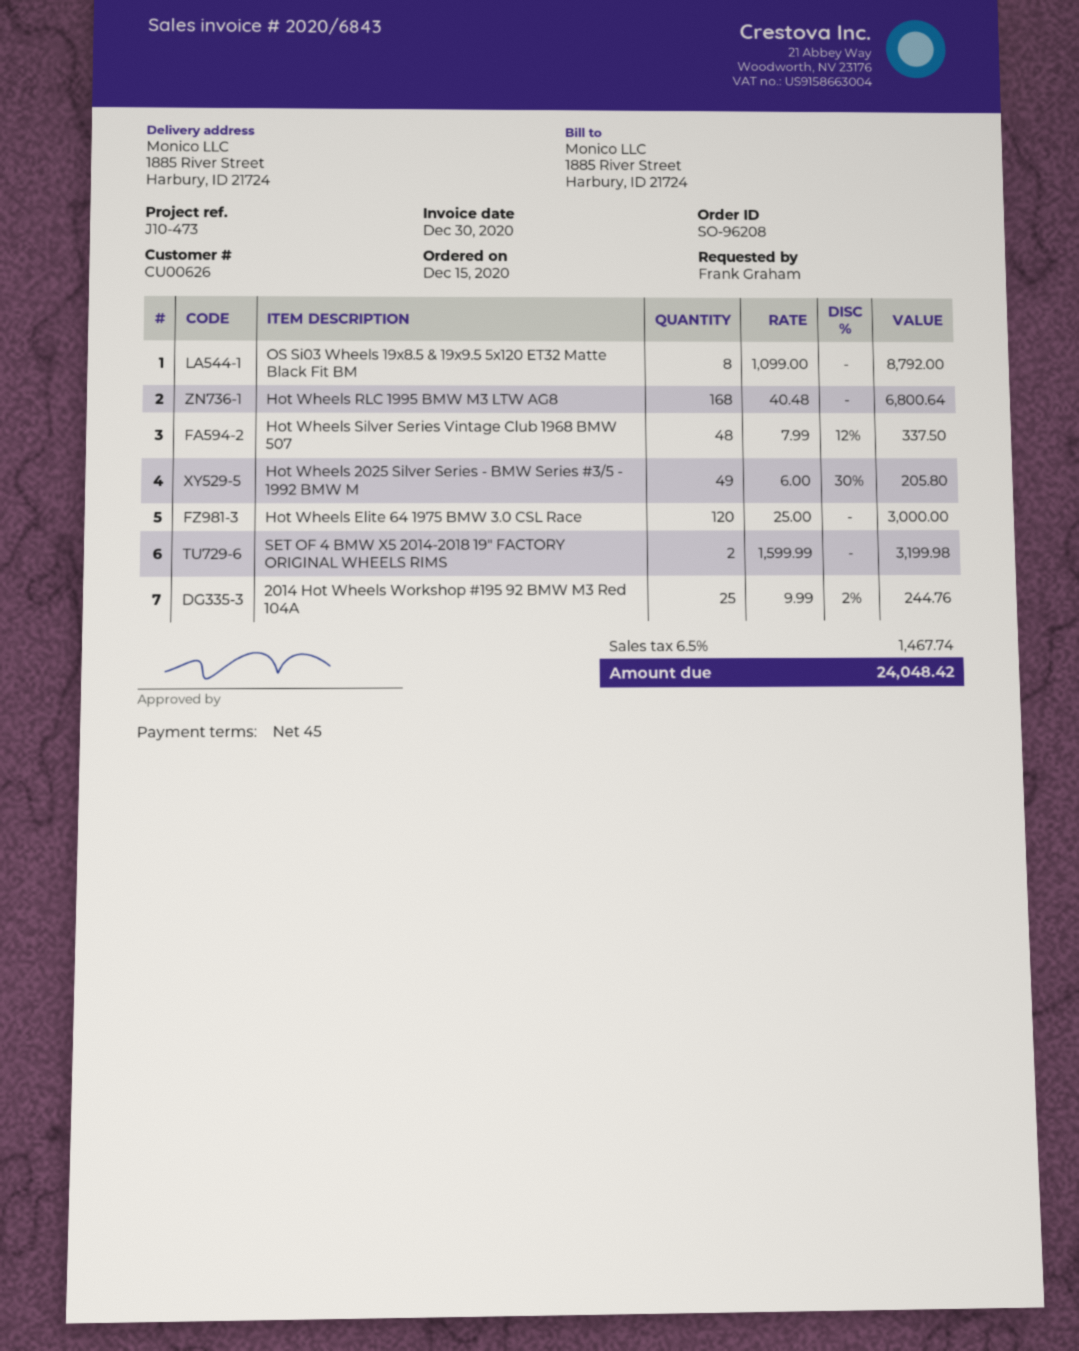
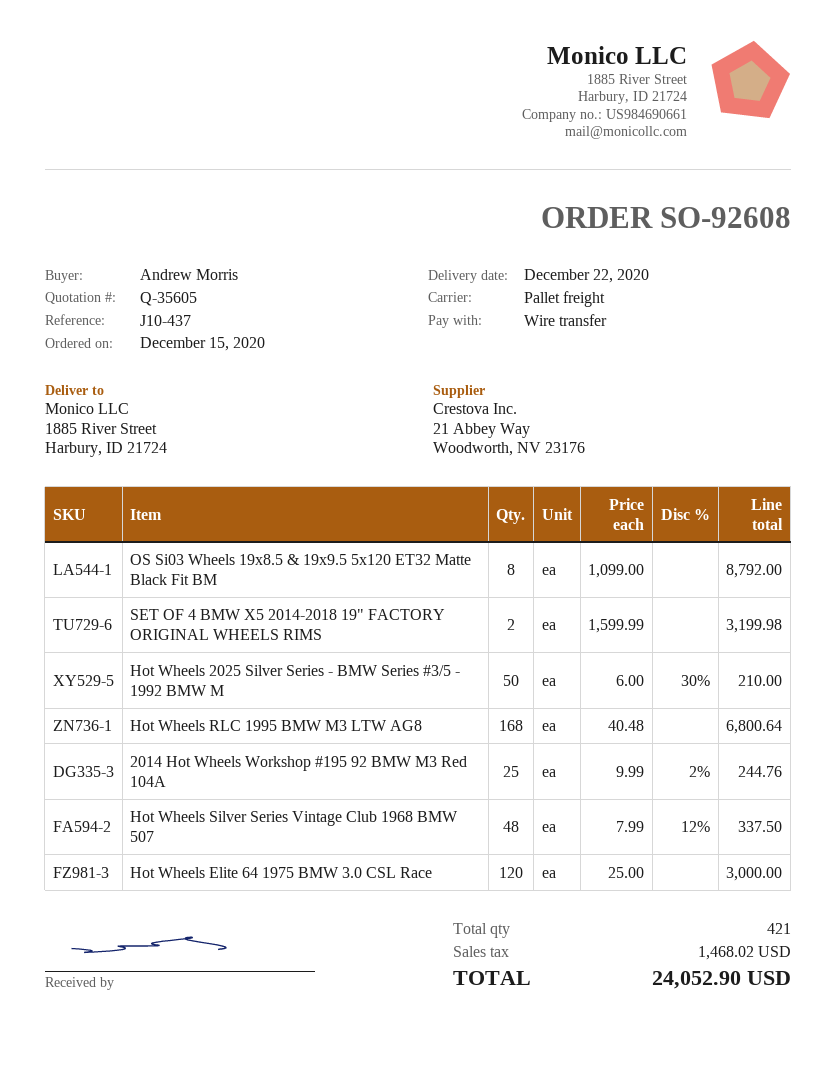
order number: SO-96208 -> SO-92608
reference: J10-473 -> J10-437
ordered by: Frank Graham -> Andrew Morris
Hot Wheels 2025 Silver Series - BMW Series #3/5 - 1992 BMW M: 49 x 6.00 - 30% = 205.80 -> 50 x 6.00 - 30% = 210.00
tax: 1467.74 -> 1468.02
total: 24048.42 -> 24052.90

